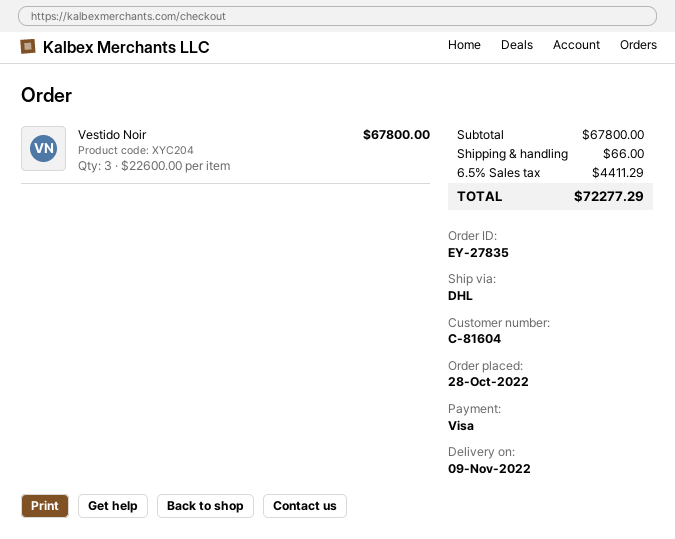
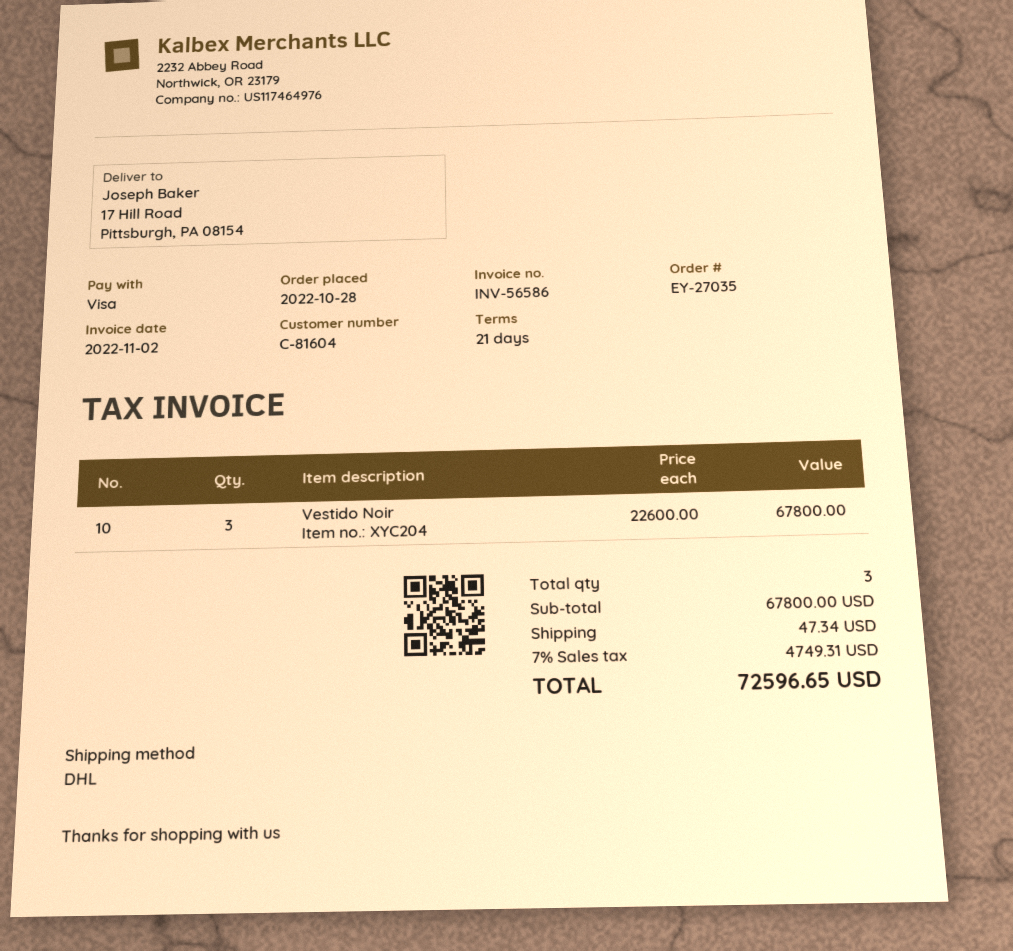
order number: EY-27835 -> EY-27035
shipping: 66.00 -> 47.34
tax: 6.5% = 4411.29 -> 7% = 4749.31
total: 72277.29 -> 72596.65

